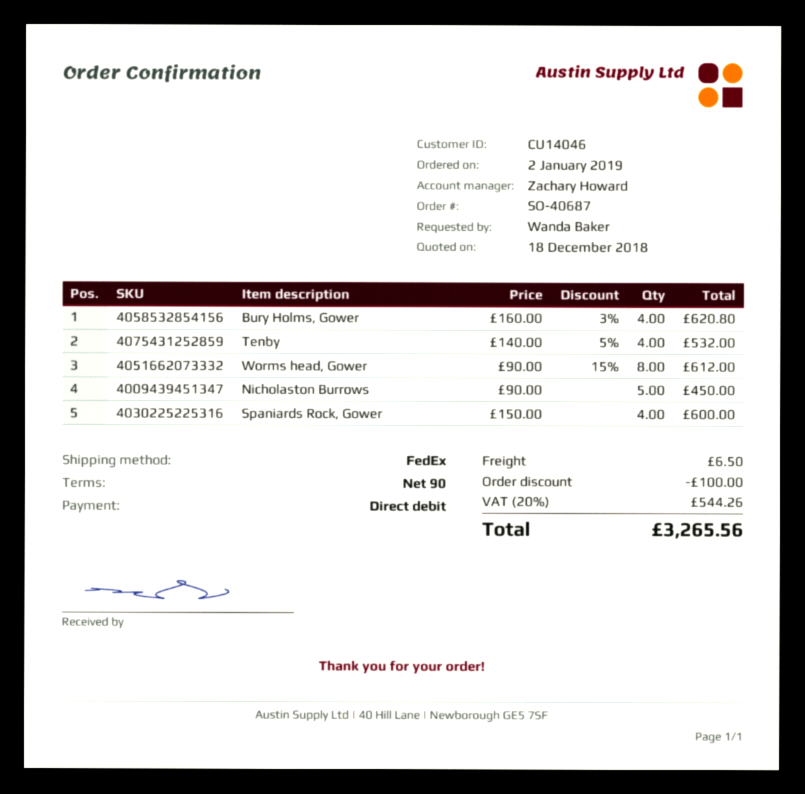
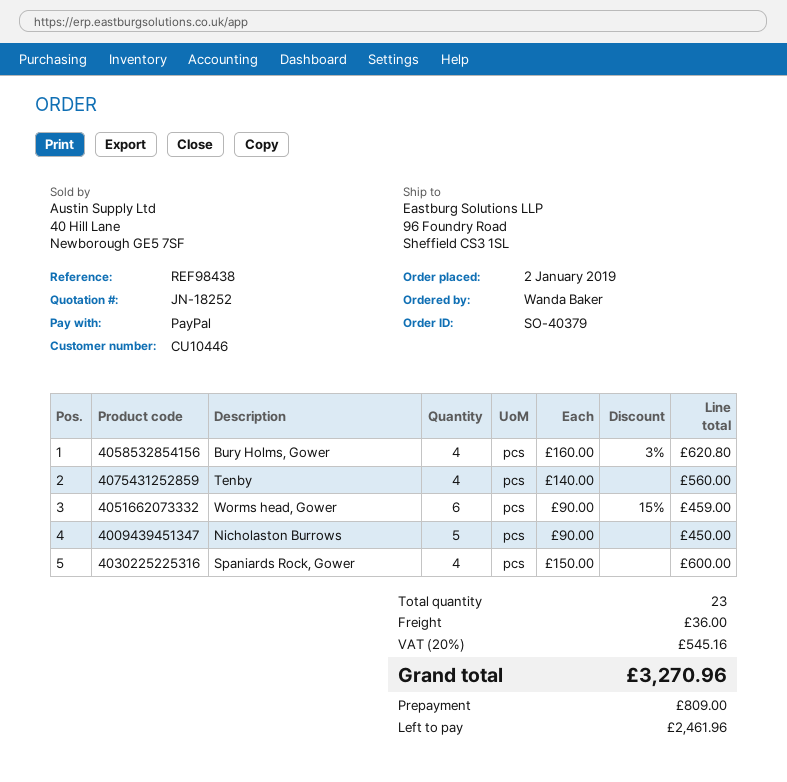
order number: SO-40687 -> SO-40379
customer number: CU14046 -> CU10446
payment method: direct debit -> PayPal
Tenby: 4 x 140.00 - 5% = 532.00 -> 4 x 140.00 = 560.00
Worms head, Gower: 8 x 90.00 - 15% = 612.00 -> 6 x 90.00 - 15% = 459.00
discount: 100.00 -> none
shipping: 6.50 -> 36.00
tax: 20% = 544.26 -> 20% = 545.16
total: 3265.56 -> 3270.96

